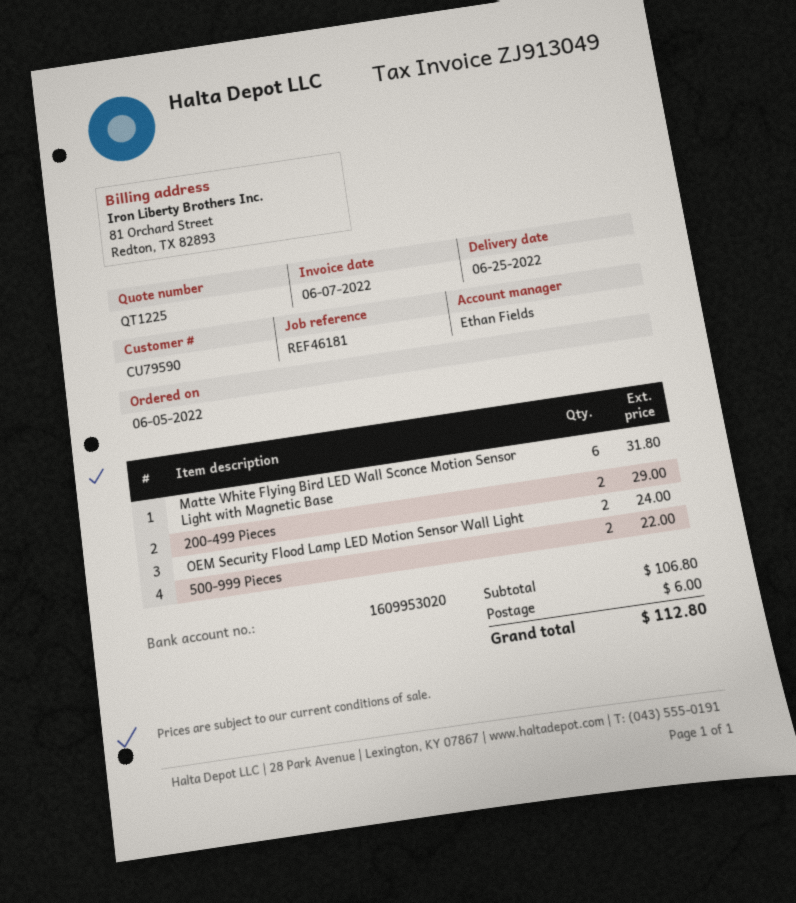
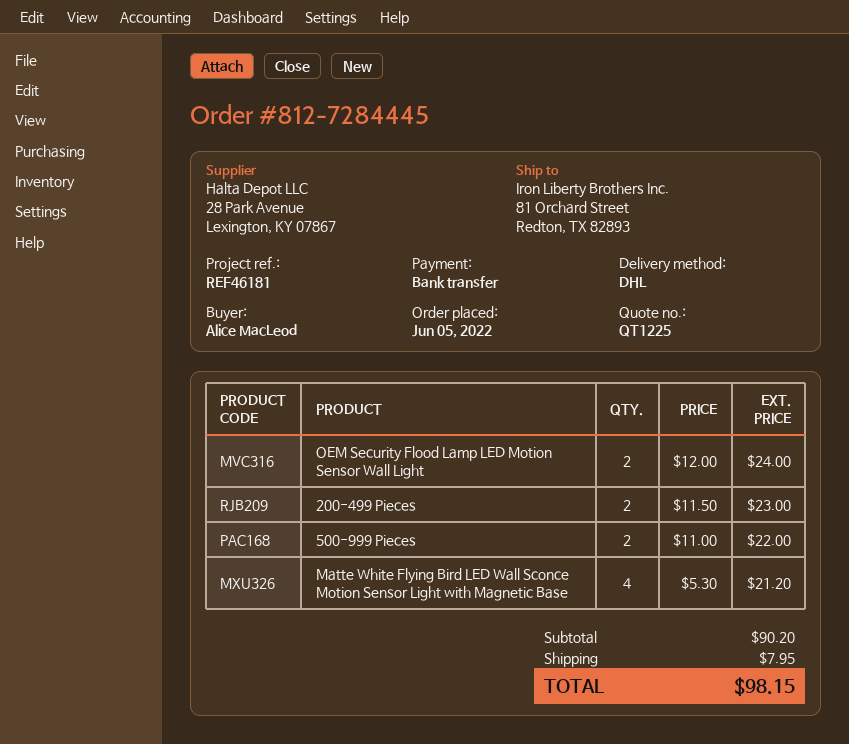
Matte White Flying Bird LED Wall Sconce Motion Sensor Light with Magnetic Base: 6 for 31.80 -> 4 for 21.20
200-499 Pieces: 2 for 29.00 -> 2 for 23.00
subtotal: 106.80 -> 90.20
shipping: 6.00 -> 7.95
total: 112.80 -> 98.15

